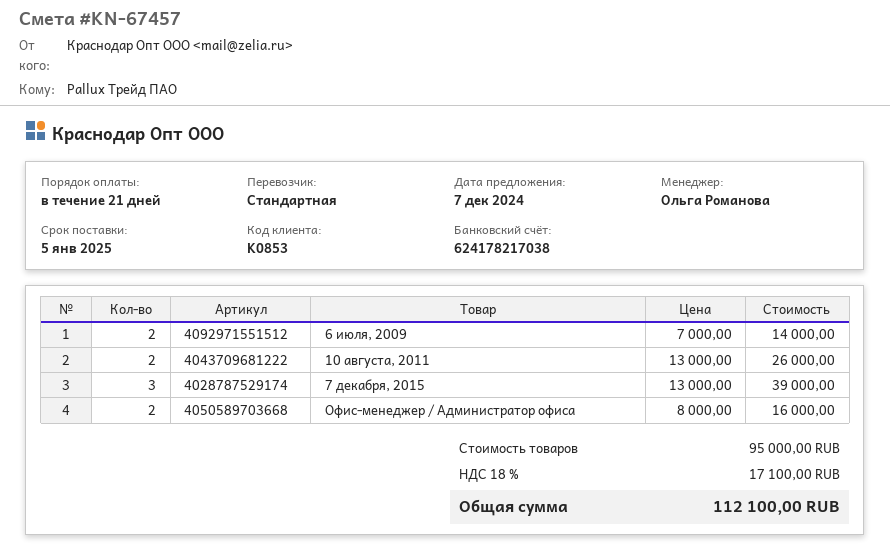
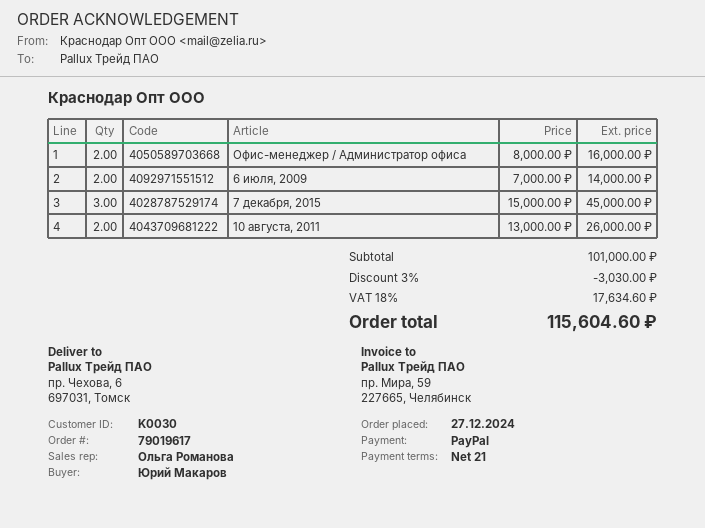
customer number: K0853 -> K0030
7 декабря, 2015: 3 x 13000.00 = 39000.00 -> 3 x 15000.00 = 45000.00
subtotal: 95000.00 -> 101000.00
discount: none -> 3% = 3030.00
tax: 18% = 17100.00 -> 18% = 17634.60
total: 112100.00 -> 115604.60

